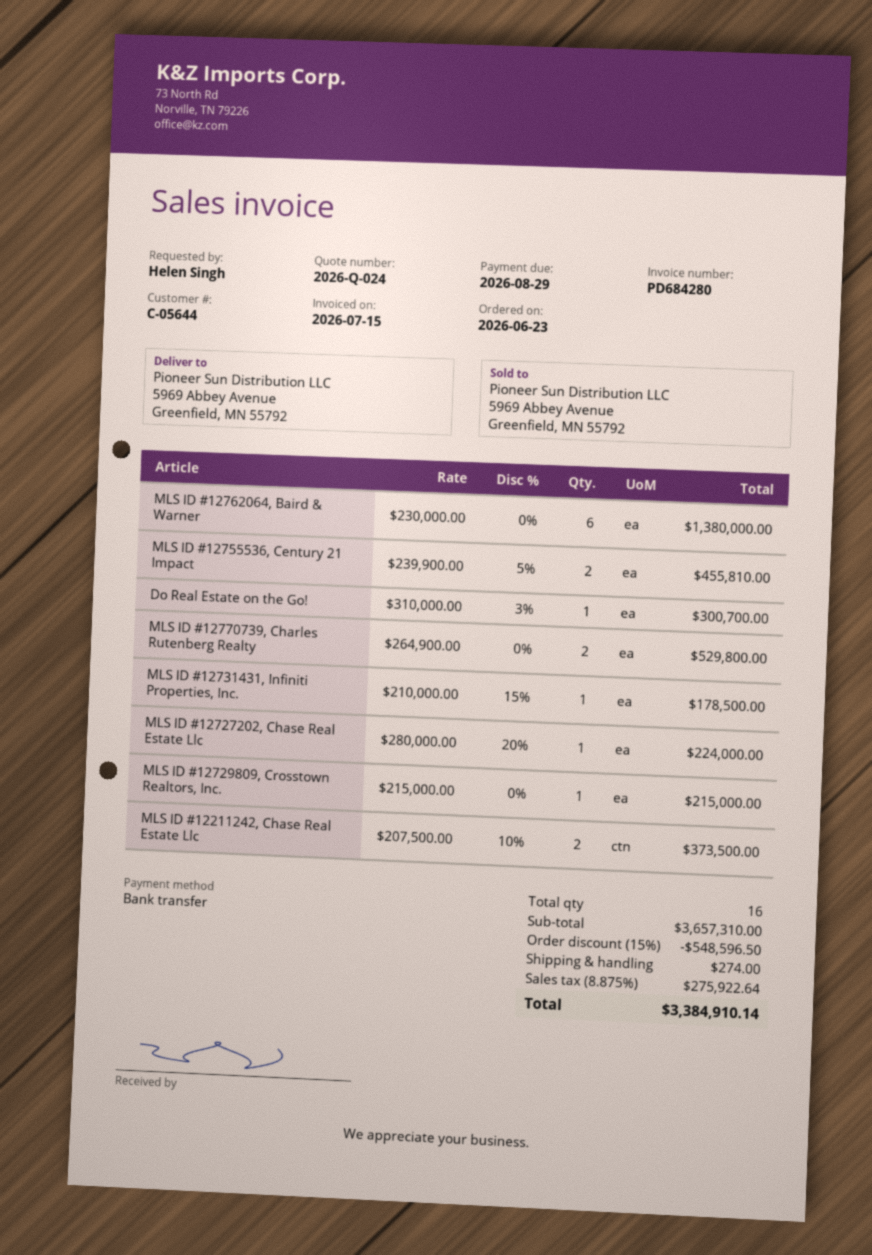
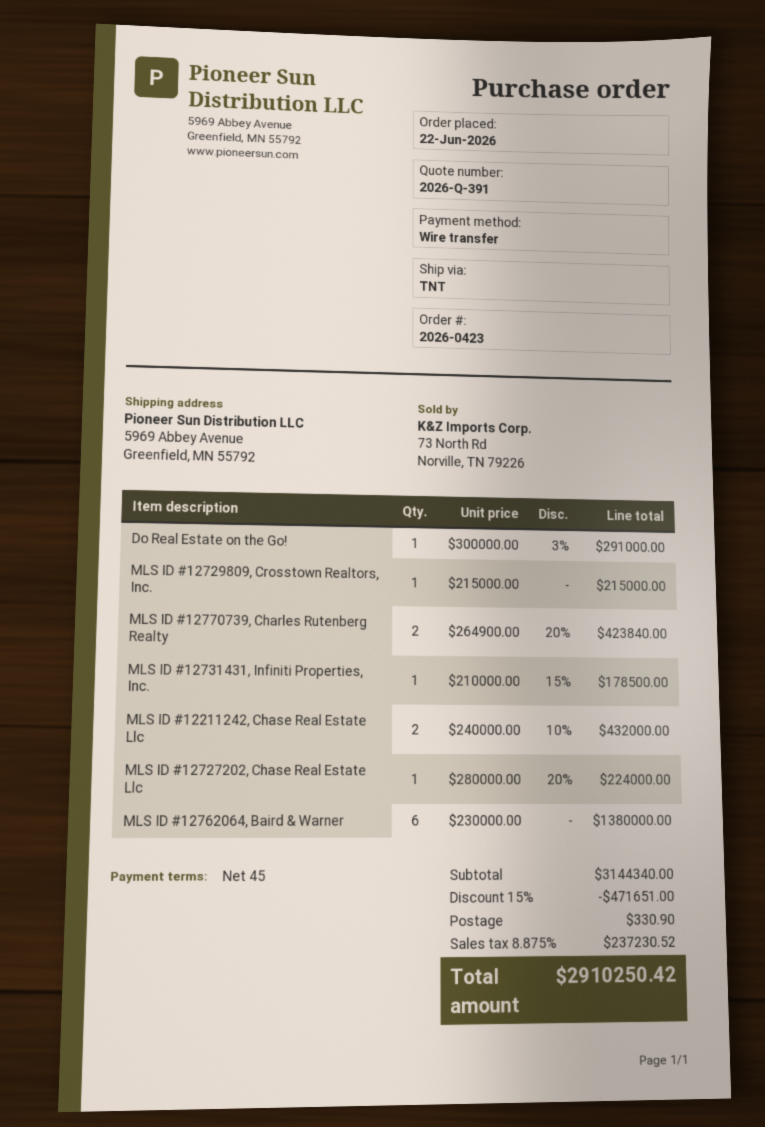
quote number: 2026-Q-024 -> 2026-Q-391
order date: 2026-06-23 -> 2026-06-22
MLS ID #12755536, Century 21 Impact: 2 x 239900.00 - 5% = 455810.00 -> none
Do Real Estate on the Go!: 1 x 310000.00 - 3% = 300700.00 -> 1 x 300000.00 - 3% = 291000.00
MLS ID #12770739, Charles Rutenberg Realty: 2 x 264900.00 = 529800.00 -> 2 x 264900.00 - 20% = 423840.00
MLS ID #12211242, Chase Real Estate Llc: 2 x 207500.00 - 10% = 373500.00 -> 2 x 240000.00 - 10% = 432000.00
subtotal: 3657310.00 -> 3144340.00
discount: 15% = 548596.50 -> 15% = 471651.00
shipping: 274.00 -> 330.90
tax: 8.875% = 275922.64 -> 8.875% = 237230.52
total: 3384910.14 -> 2910250.42

